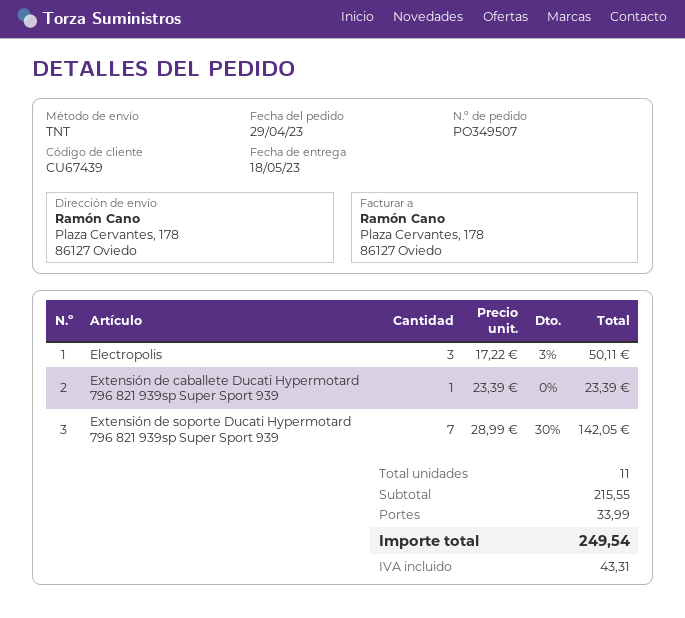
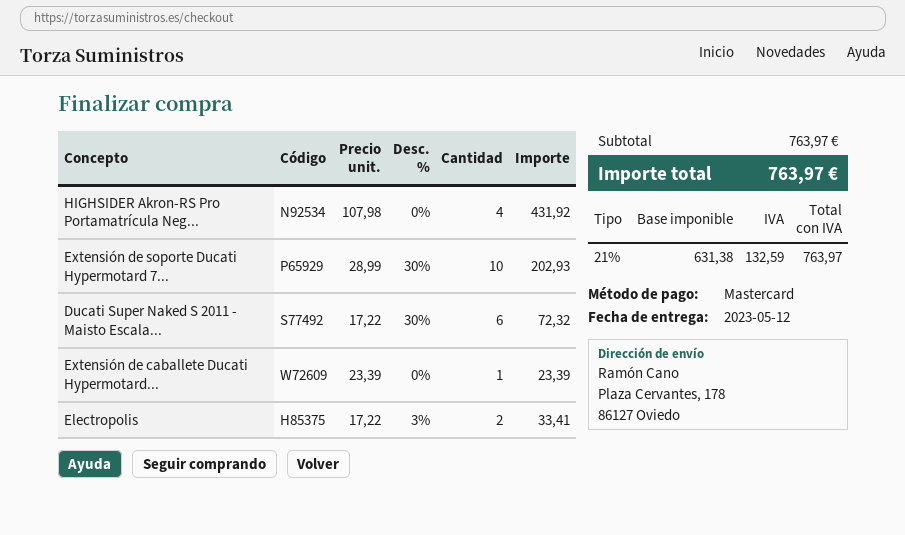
delivery date: 2023-05-18 -> 2023-05-12
Electropolis: 3 x 17.22 - 3% = 50.11 -> 2 x 17.22 - 3% = 33.41
Extensión de soporte Ducati Hypermotard 796 821 939sp Super Sport 939: 7 x 28.99 - 30% = 142.05 -> 10 x 28.99 - 30% = 202.93
HIGHSIDER Akron-RS Pro Portamatrícula Neg...: none -> 4 x 107.98 = 431.92
Ducati Super Naked S 2011 - Maisto Escala...: none -> 6 x 17.22 - 30% = 72.32
subtotal: 215.55 -> 763.97
shipping: 33.99 -> none
tax: 43.31 -> 132.59
total: 249.54 -> 763.97

